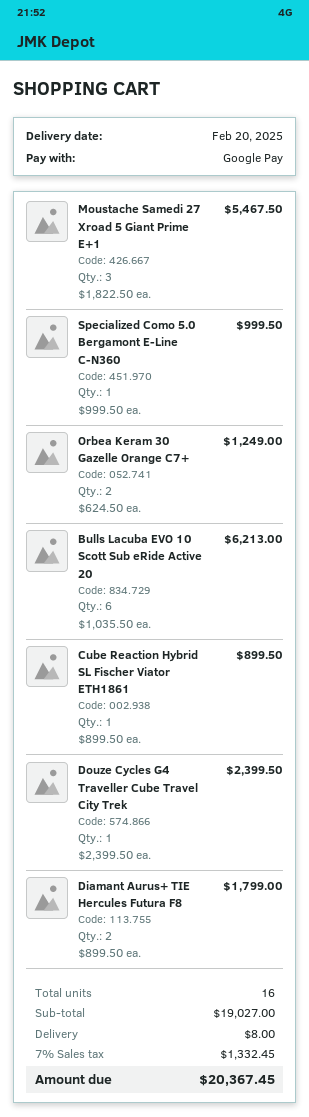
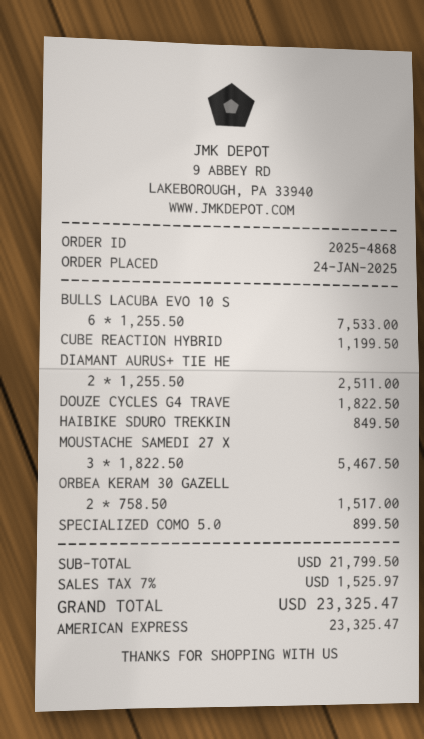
payment method: Google Pay -> American Express
Specialized Como 5.0 Bergamont E-Line C-N360: 1 x 999.50 = 999.50 -> 1 x 899.50 = 899.50
Orbea Keram 30 Gazelle Orange C7+: 2 x 624.50 = 1249.00 -> 2 x 758.50 = 1517.00
Bulls Lacuba EVO 10 Scott Sub eRide Active 20: 6 x 1035.50 = 6213.00 -> 6 x 1255.50 = 7533.00
Cube Reaction Hybrid SL Fischer Viator ETH1861: 1 x 899.50 = 899.50 -> 1 x 1199.50 = 1199.50
Douze Cycles G4 Traveller Cube Travel City Trek: 1 x 2399.50 = 2399.50 -> 1 x 1822.50 = 1822.50
Diamant Aurus+ TIE Hercules Futura F8: 2 x 899.50 = 1799.00 -> 2 x 1255.50 = 2511.00
HAIBIKE SDURO TREKKIN: none -> 1 x 849.50 = 849.50
subtotal: 19027.00 -> 21799.50
shipping: 8.00 -> none
tax: 7% = 1332.45 -> 7% = 1525.97
total: 20367.45 -> 23325.47

